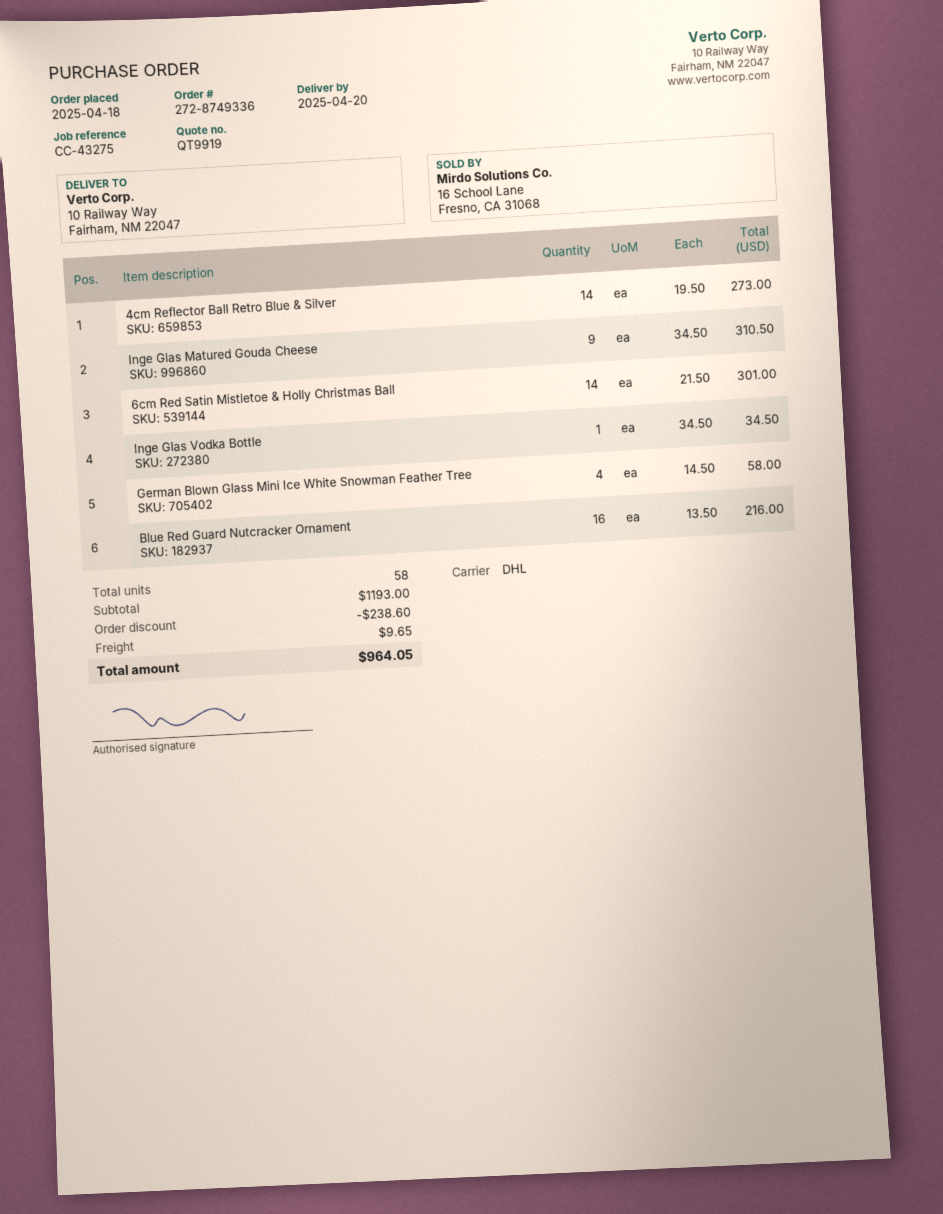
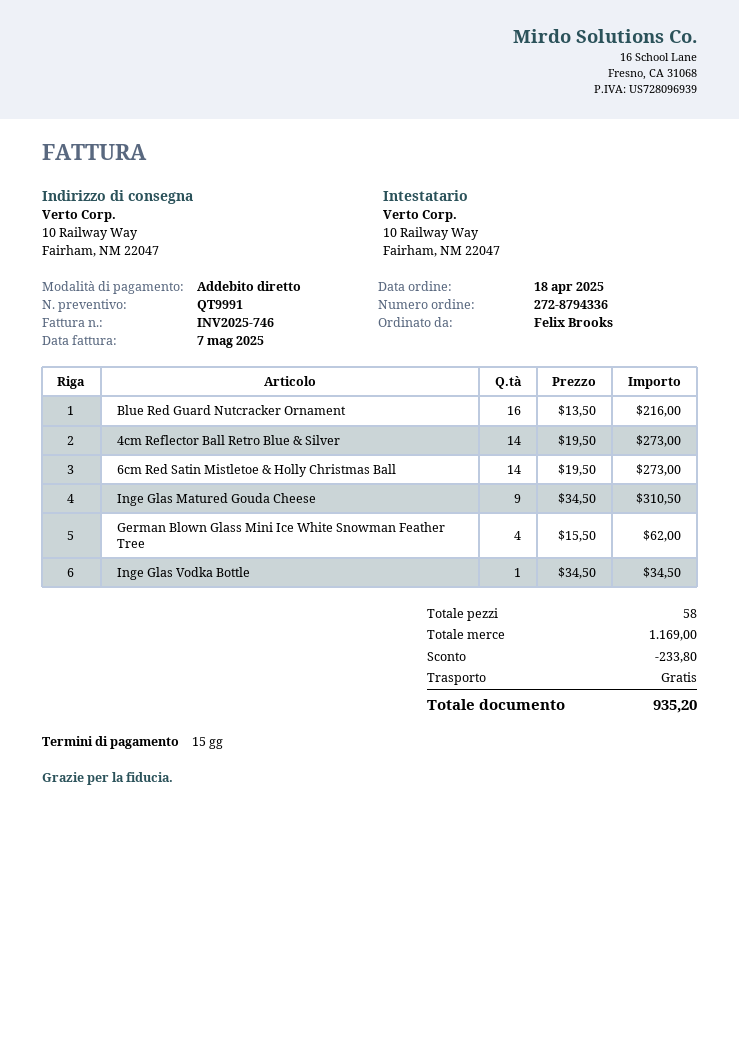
quote number: QT9919 -> QT9991
order number: 272-8749336 -> 272-8794336
6cm Red Satin Mistletoe & Holly Christmas Ball: 14 x 21.50 = 301.00 -> 14 x 19.50 = 273.00
German Blown Glass Mini Ice White Snowman Feather Tree: 4 x 14.50 = 58.00 -> 4 x 15.50 = 62.00
subtotal: 1193.00 -> 1169.00
discount: 238.60 -> 233.80
shipping: 9.65 -> 0.00
total: 964.05 -> 935.20

